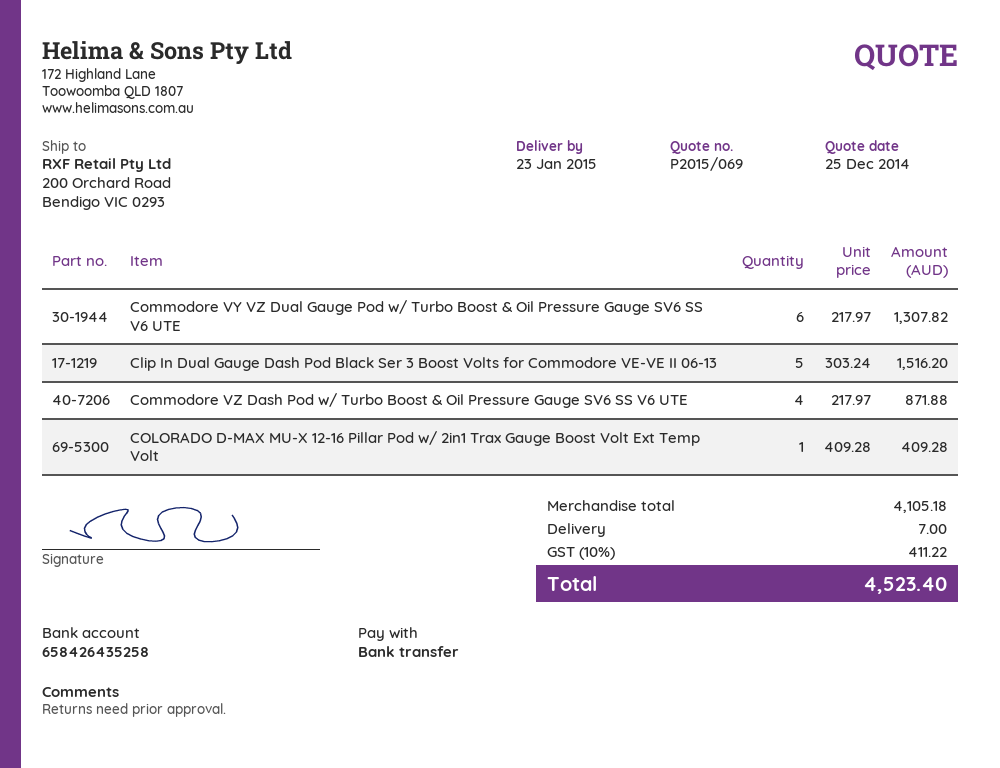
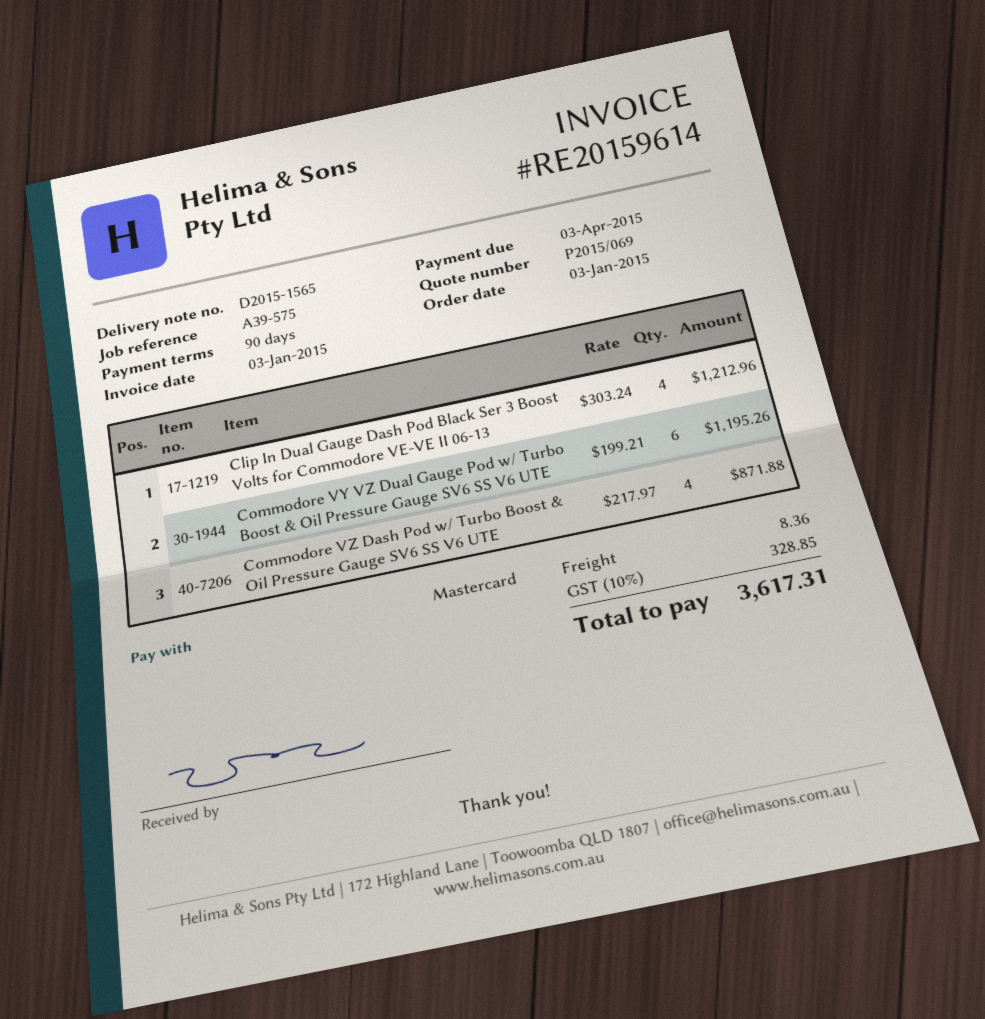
payment method: bank transfer -> Mastercard
Commodore VY VZ Dual Gauge Pod w/ Turbo Boost & Oil Pressure Gauge SV6 SS V6 UTE: 6 x 217.97 = 1307.82 -> 6 x 199.21 = 1195.26
Clip In Dual Gauge Dash Pod Black Ser 3 Boost Volts for Commodore VE-VE II 06-13: 5 x 303.24 = 1516.20 -> 4 x 303.24 = 1212.96
COLORADO D-MAX MU-X 12-16 Pillar Pod w/ 2in1 Trax Gauge Boost Volt Ext Temp Volt: 1 x 409.28 = 409.28 -> none
shipping: 7.00 -> 8.36
tax: 10% = 411.22 -> 10% = 328.85
total: 4523.40 -> 3617.31

